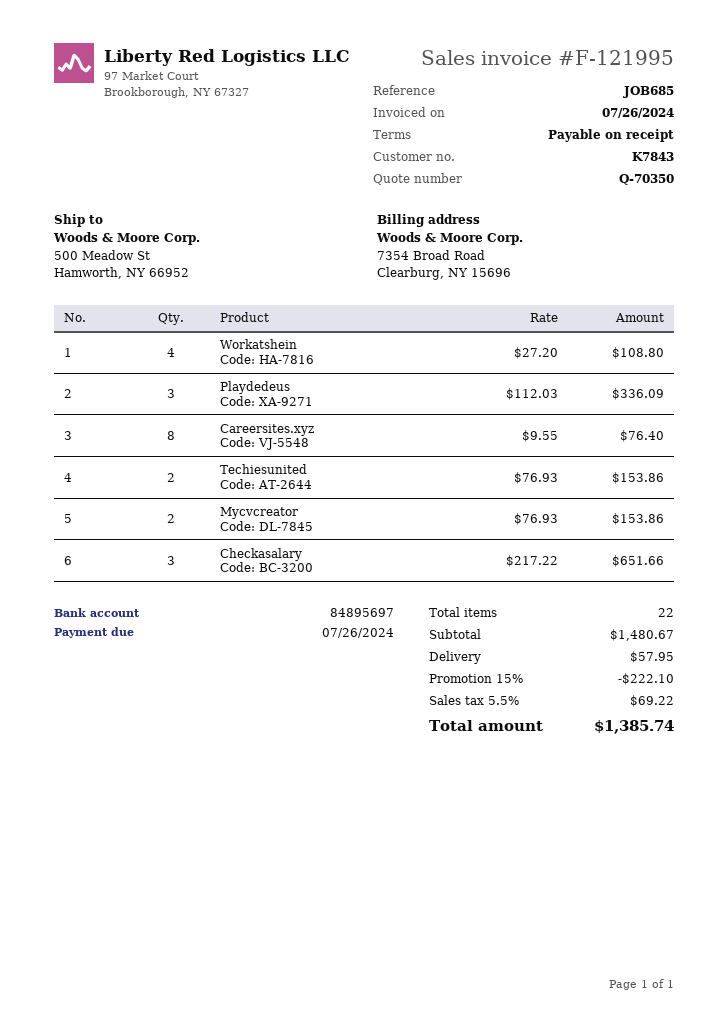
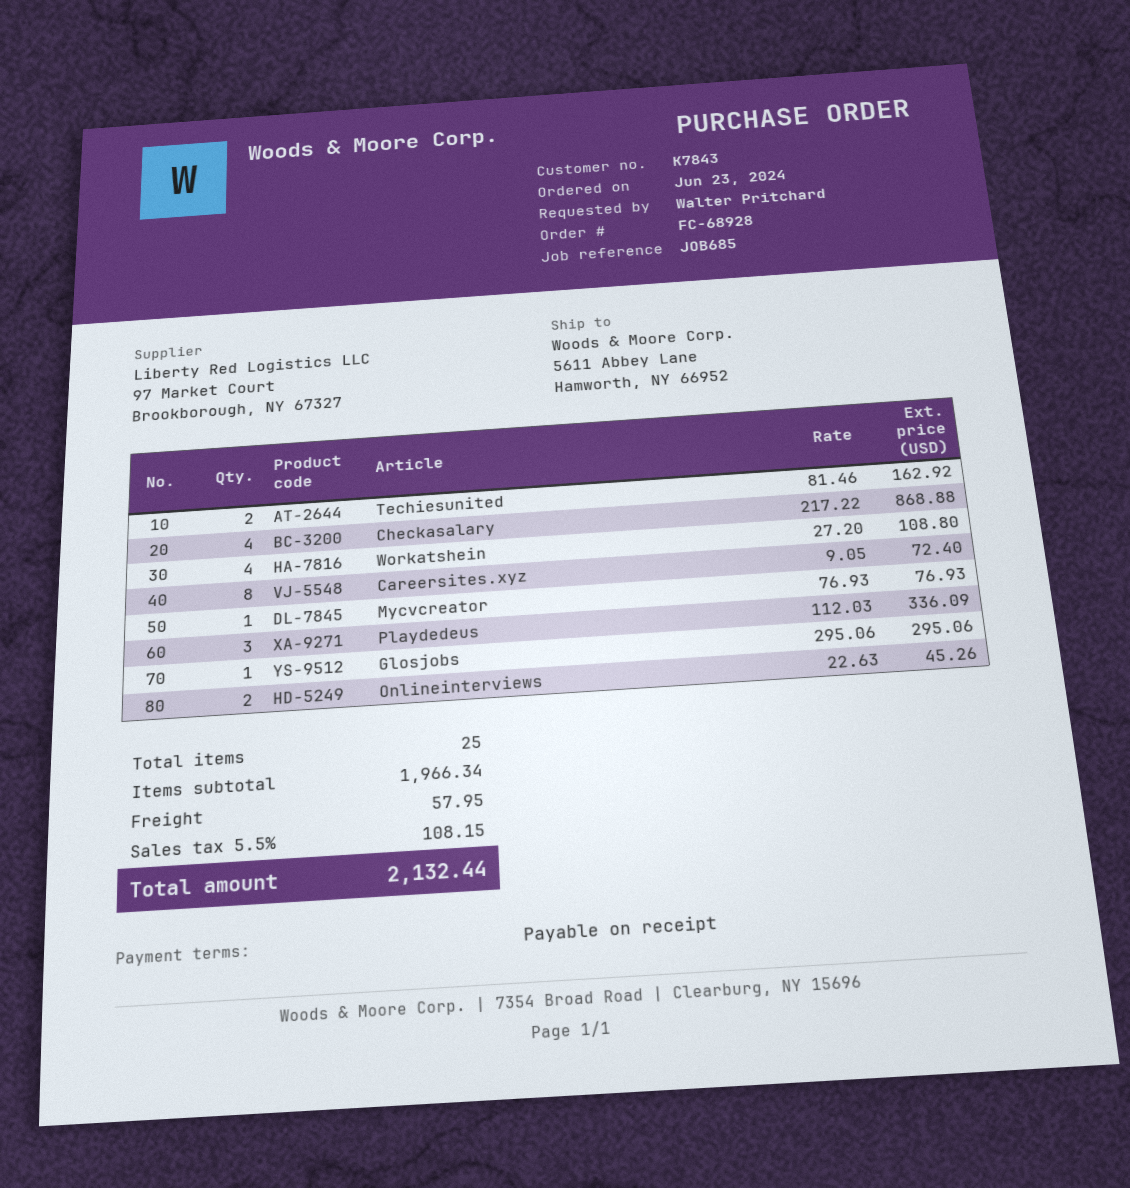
ship to: 500 Meadow St, Hamworth, NY 66952 -> 5611 Abbey Lane, Hamworth, NY 66952
Careersites.xyz: 8 x 9.55 = 76.40 -> 8 x 9.05 = 72.40
Techiesunited: 2 x 76.93 = 153.86 -> 2 x 81.46 = 162.92
Mycvcreator: 2 x 76.93 = 153.86 -> 1 x 76.93 = 76.93
Checkasalary: 3 x 217.22 = 651.66 -> 4 x 217.22 = 868.88
Glosjobs: none -> 1 x 295.06 = 295.06
Onlineinterviews: none -> 2 x 22.63 = 45.26
total quantity: 22 -> 25
subtotal: 1480.67 -> 1966.34
discount: 15% = 222.10 -> none
tax: 5.5% = 69.22 -> 5.5% = 108.15
total: 1385.74 -> 2132.44

